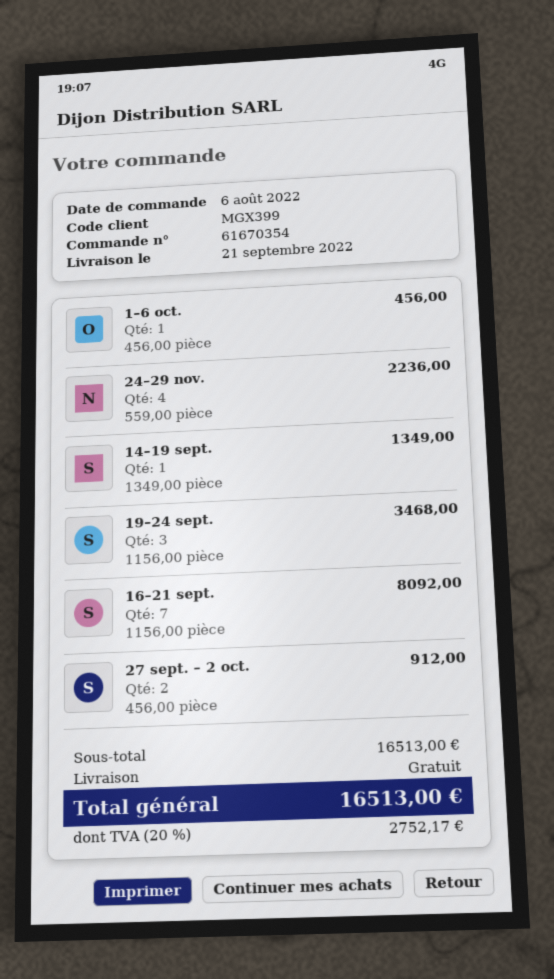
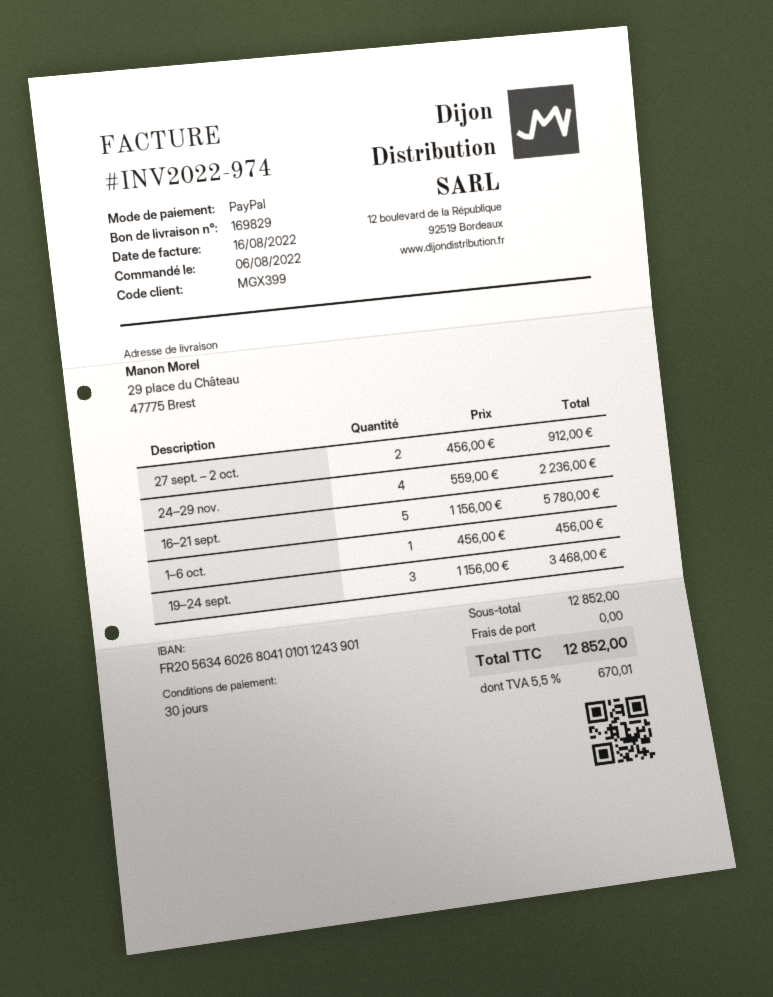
14–19 sept.: 1 x 1349.00 = 1349.00 -> none
16–21 sept.: 7 x 1156.00 = 8092.00 -> 5 x 1156.00 = 5780.00
subtotal: 16513.00 -> 12852.00
tax: 20% = 2752.17 -> 5.5% = 670.01
total: 16513.00 -> 12852.00

